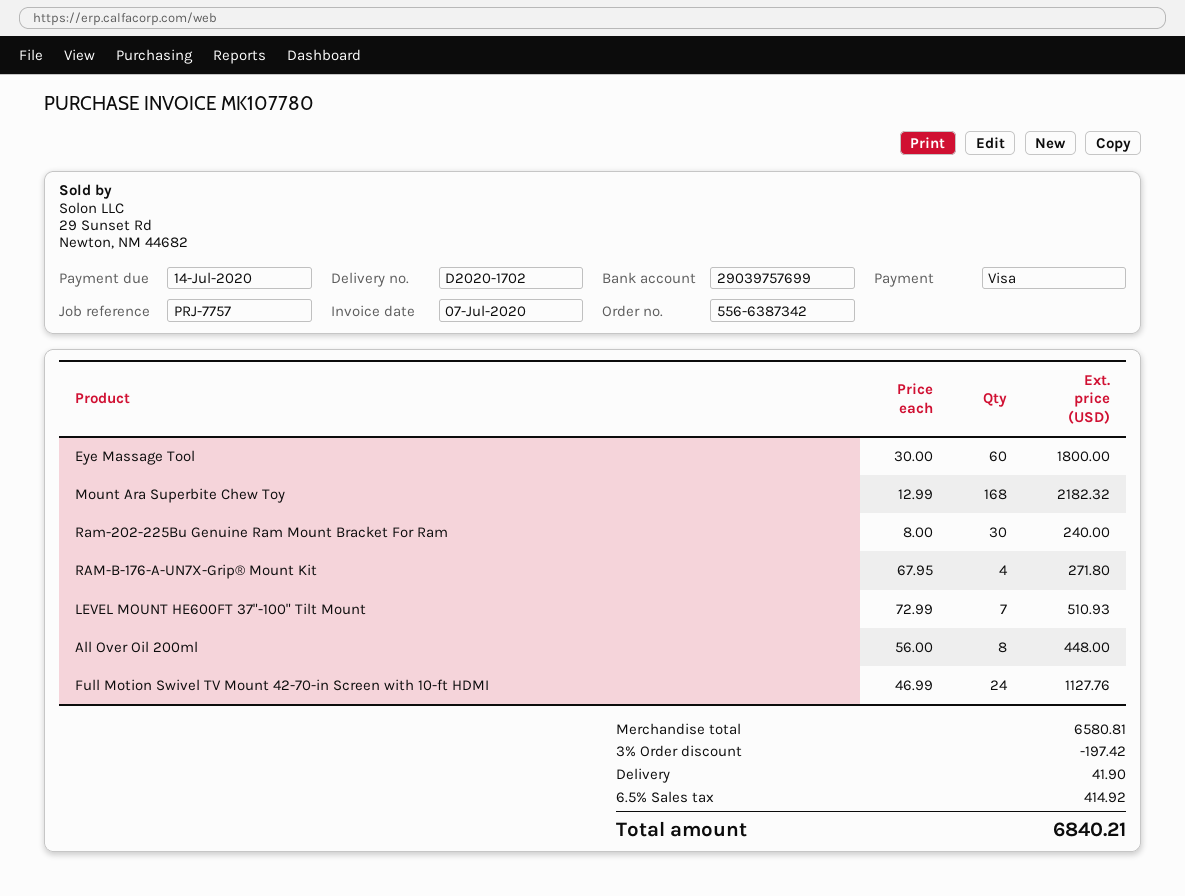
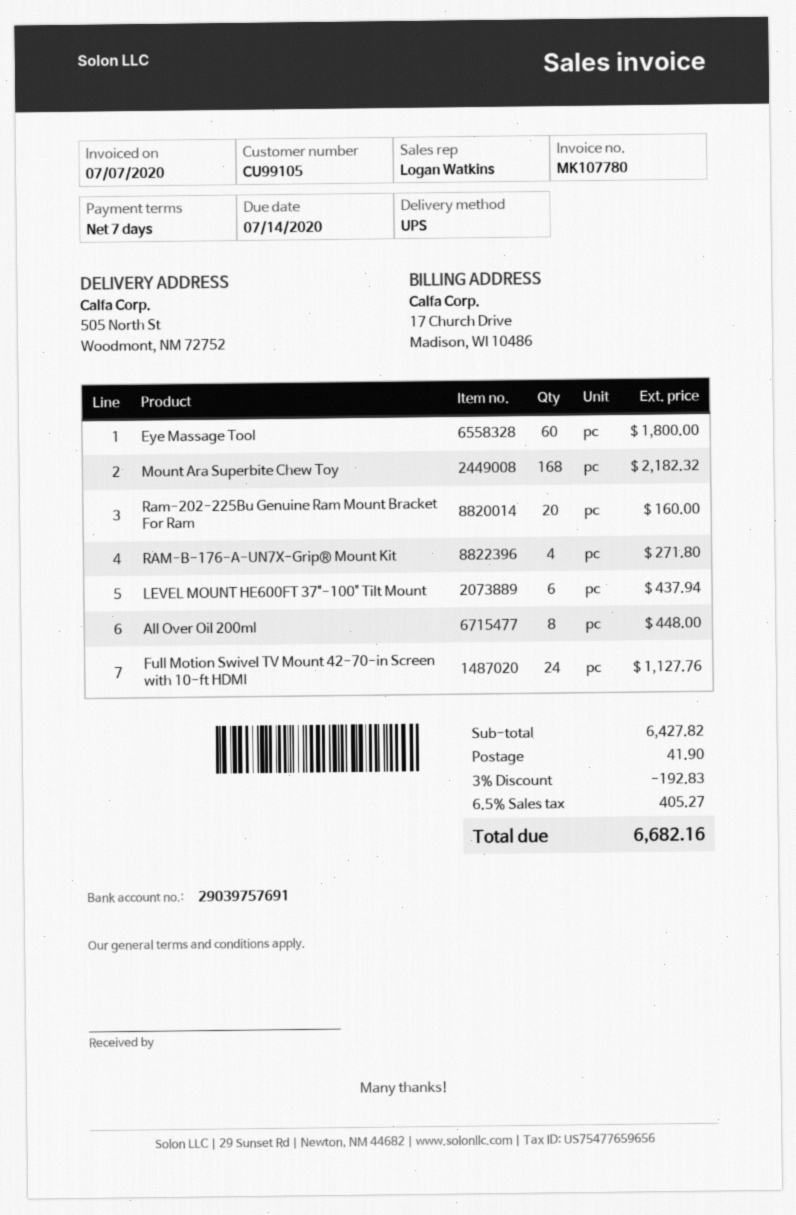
bank account: 29039757699 -> 29039757691
Ram-202-225Bu Genuine Ram Mount Bracket For Ram: 30 for 240.00 -> 20 for 160.00
LEVEL MOUNT HE600FT 37"-100" Tilt Mount: 7 for 510.93 -> 6 for 437.94
subtotal: 6580.81 -> 6427.82
discount: 3% = 197.42 -> 3% = 192.83
tax: 6.5% = 414.92 -> 6.5% = 405.27
total: 6840.21 -> 6682.16

